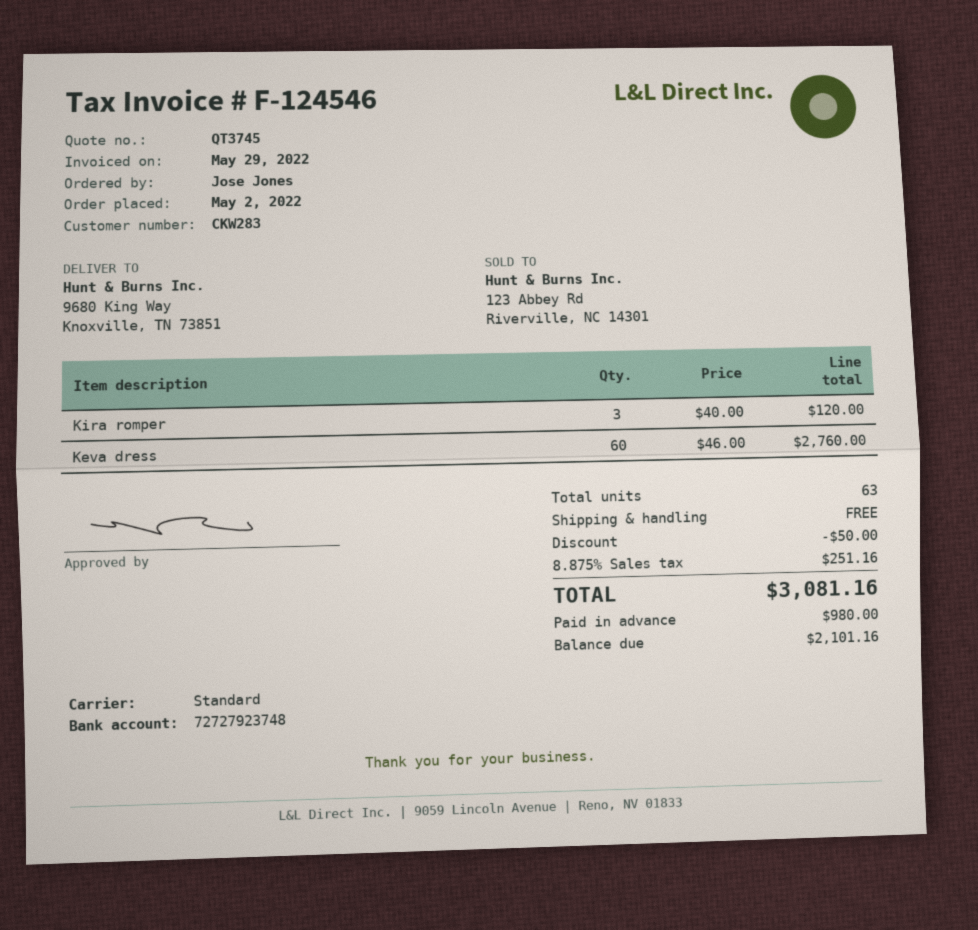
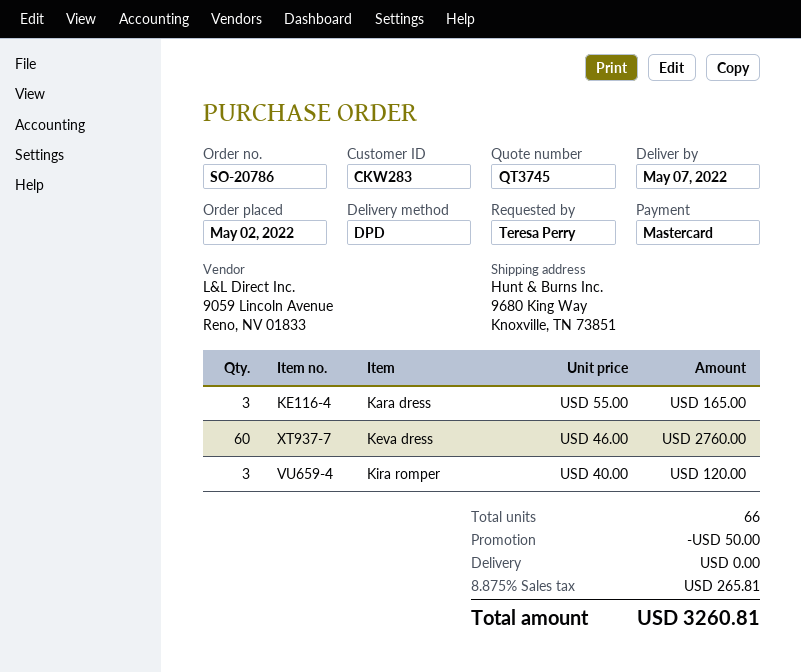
ordered by: Jose Jones -> Teresa Perry
shipping method: standard -> DPD
Kara dress: none -> 3 x 55.00 = 165.00
total quantity: 63 -> 66
tax: 8.875% = 251.16 -> 8.875% = 265.81
total: 3081.16 -> 3260.81

